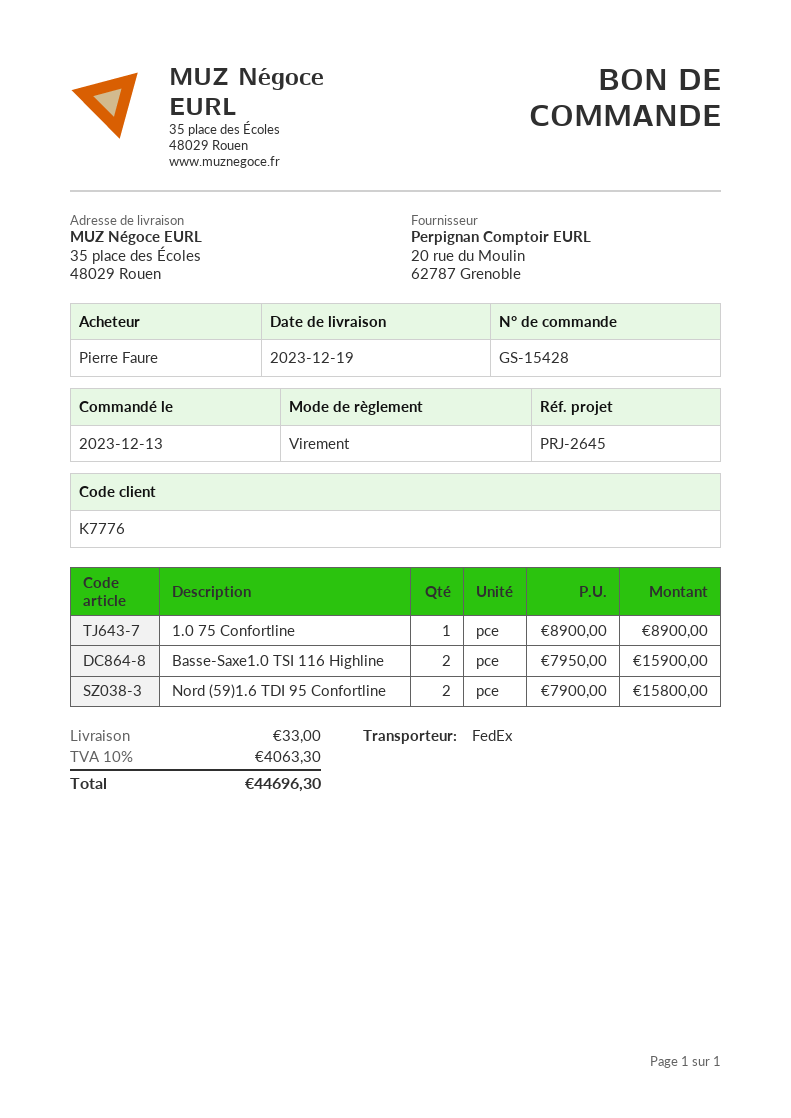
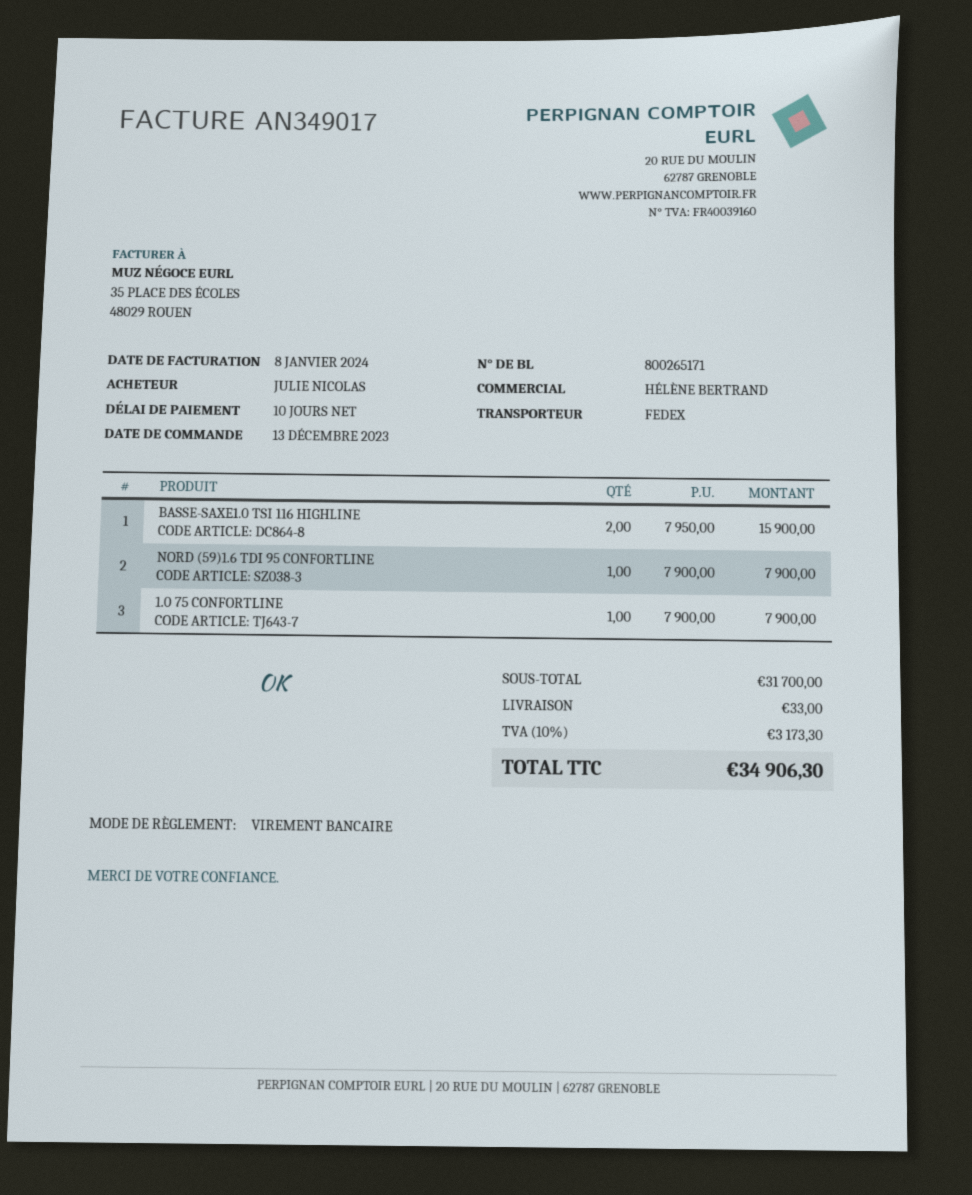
ordered by: Pierre Faure -> JULIE NICOLAS
1.0 75 Confortline: 1 x 8900.00 = 8900.00 -> 1 x 7900.00 = 7900.00
Nord (59)1.6 TDI 95 Confortline: 2 x 7900.00 = 15800.00 -> 1 x 7900.00 = 7900.00
tax: 10% = 4063.30 -> 10% = 3173.30
total: 44696.30 -> 34906.30

